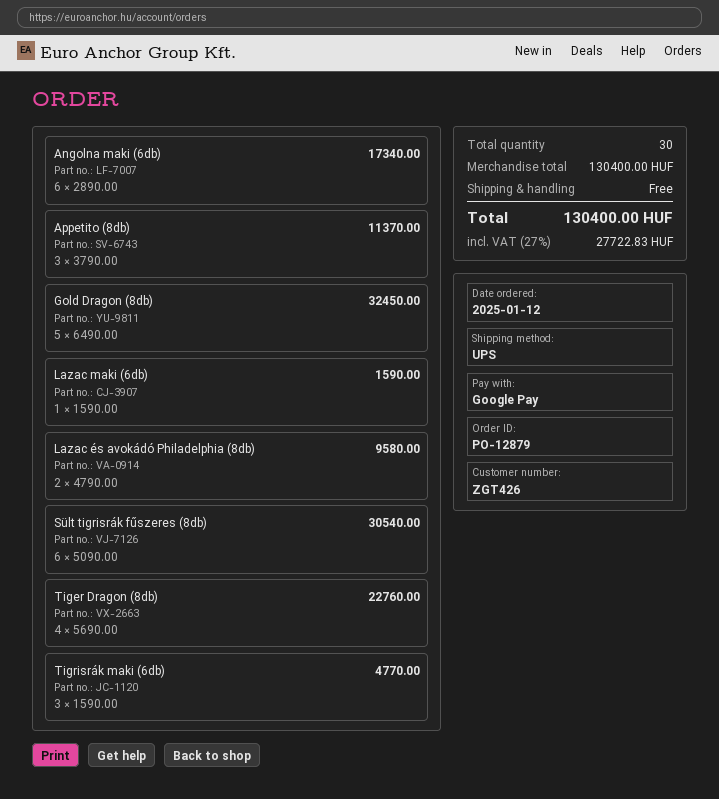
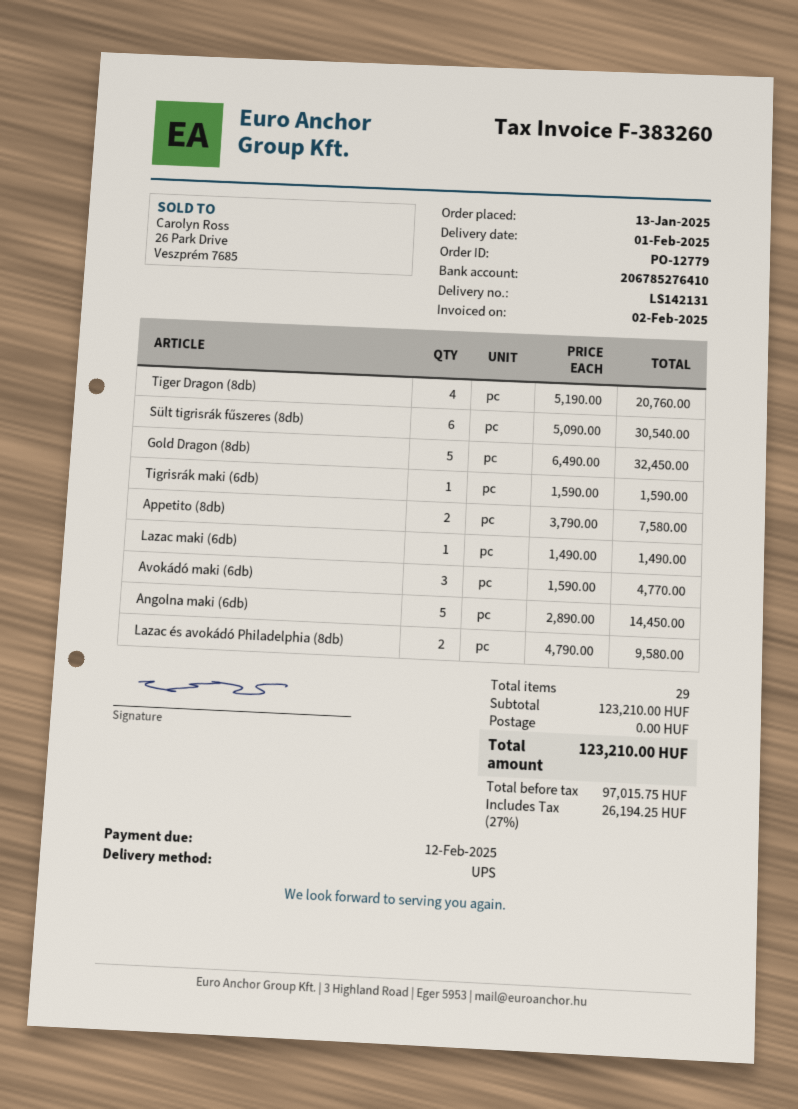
order number: PO-12879 -> PO-12779
order date: 2025-01-12 -> 2025-01-13
Angolna maki (6db): 6 x 2890.00 = 17340.00 -> 5 x 2890.00 = 14450.00
Appetito (8db): 3 x 3790.00 = 11370.00 -> 2 x 3790.00 = 7580.00
Lazac maki (6db): 1 x 1590.00 = 1590.00 -> 1 x 1490.00 = 1490.00
Tiger Dragon (8db): 4 x 5690.00 = 22760.00 -> 4 x 5190.00 = 20760.00
Tigrisrák maki (6db): 3 x 1590.00 = 4770.00 -> 1 x 1590.00 = 1590.00
Avokádó maki (6db): none -> 3 x 1590.00 = 4770.00
total quantity: 30 -> 29
subtotal: 130400.00 -> 123210.00
tax: 27% = 27722.83 -> 27% = 26194.25
total: 130400.00 -> 123210.00

